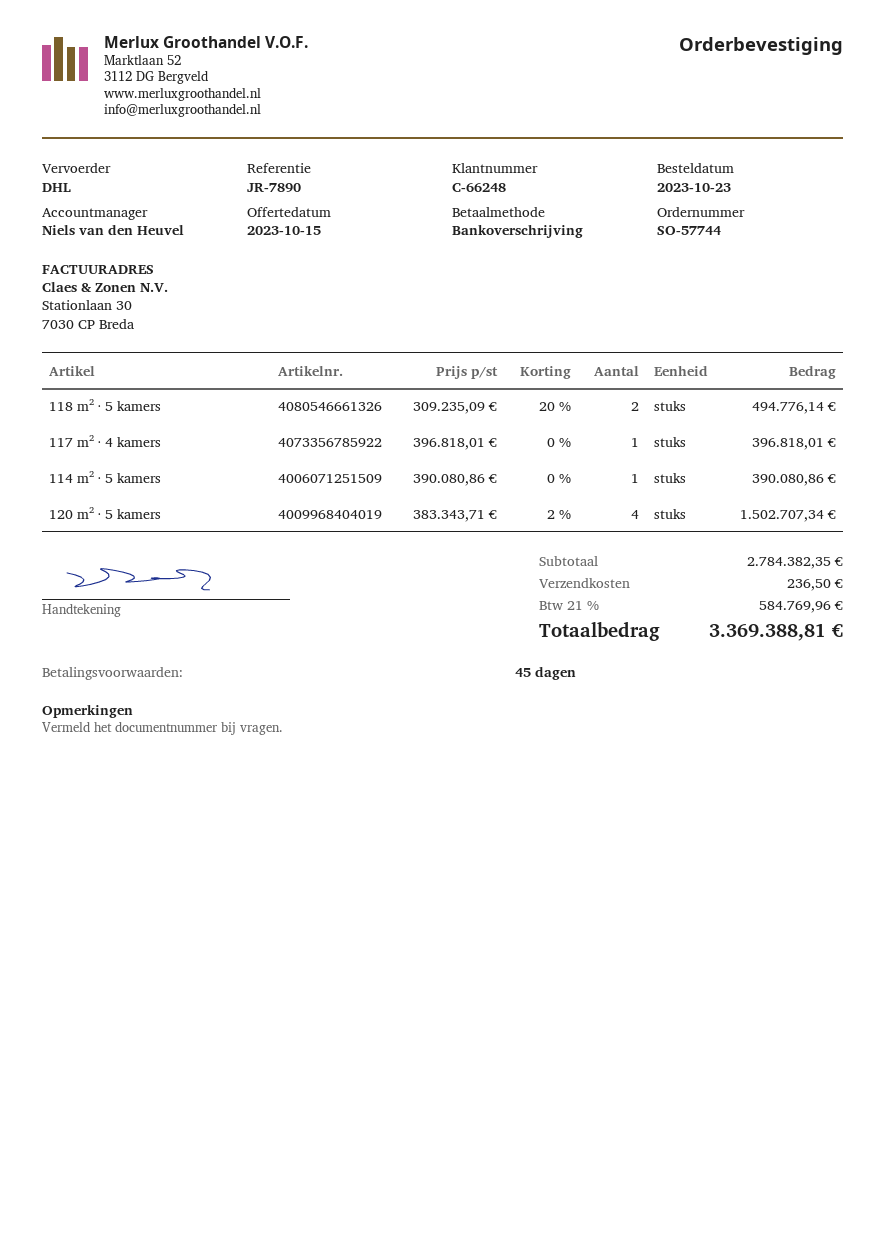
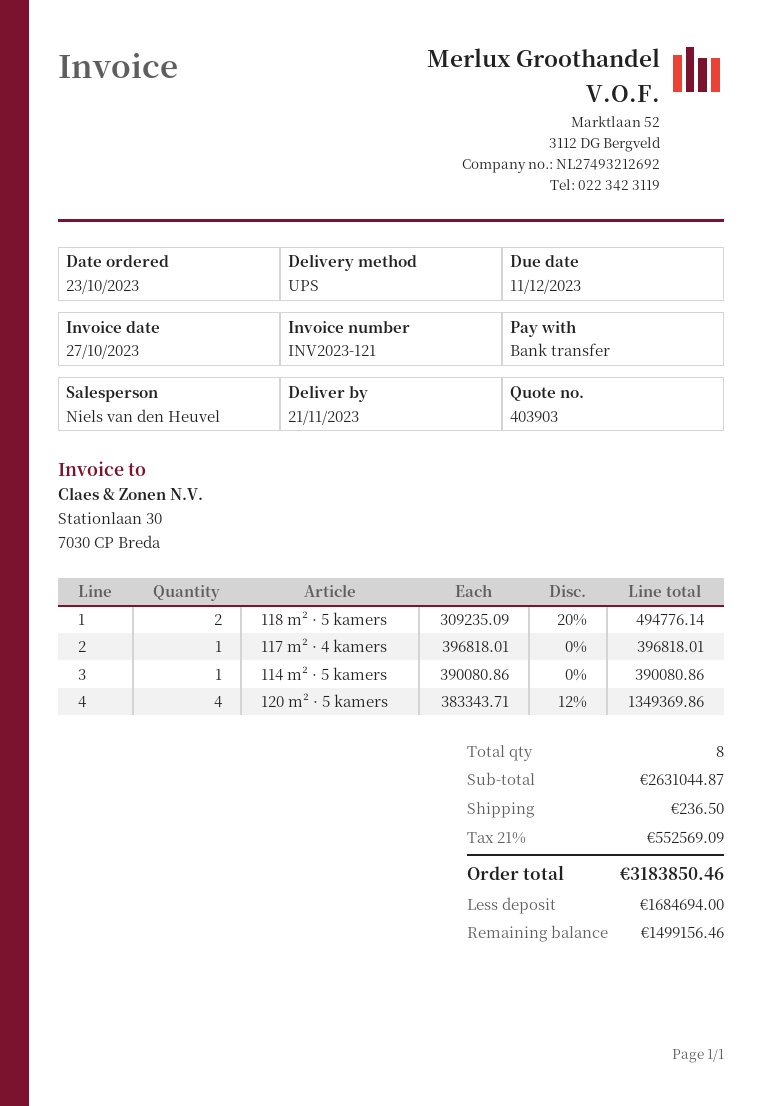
shipping method: DHL -> UPS
120 m² · 5 kamers: 4 x 383343.71 - 2% = 1502707.34 -> 4 x 383343.71 - 12% = 1349369.86
subtotal: 2784382.35 -> 2631044.87
tax: 21% = 584769.96 -> 21% = 552569.09
total: 3369388.81 -> 3183850.46

